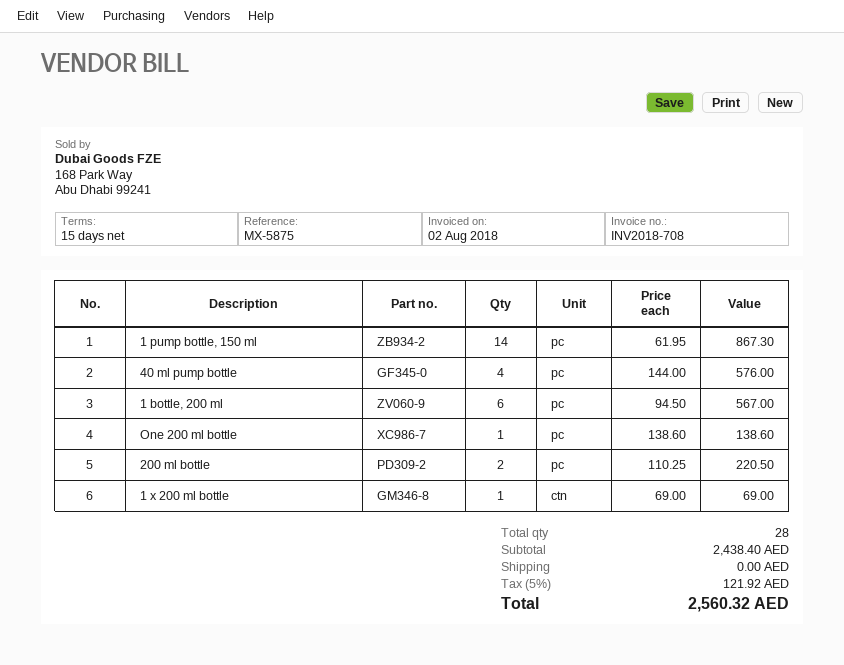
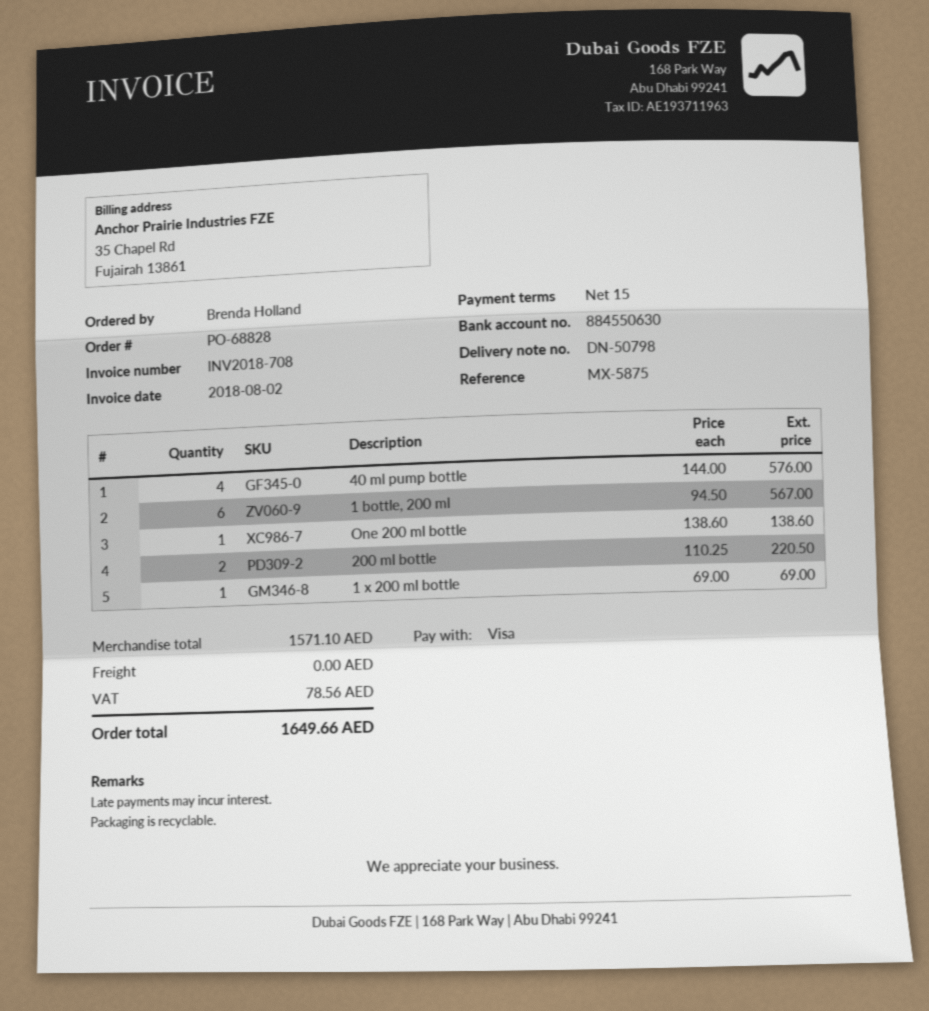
1 pump bottle, 150 ml: 14 x 61.95 = 867.30 -> none
subtotal: 2438.40 -> 1571.10
tax: 121.92 -> 78.56
total: 2560.32 -> 1649.66

